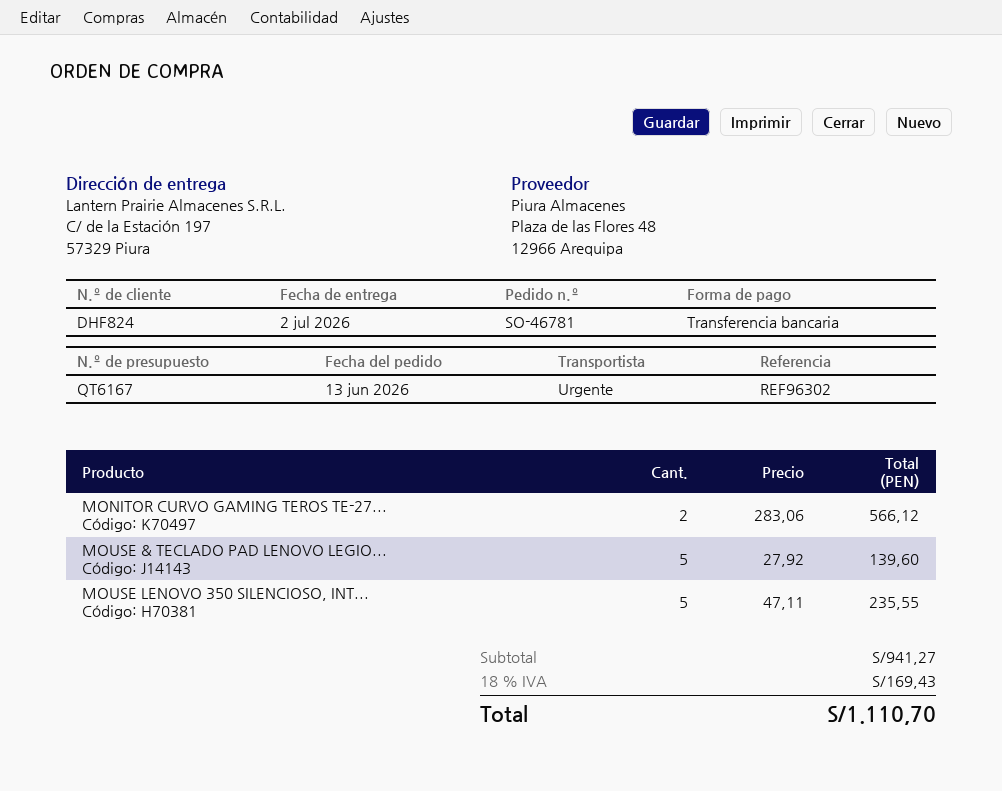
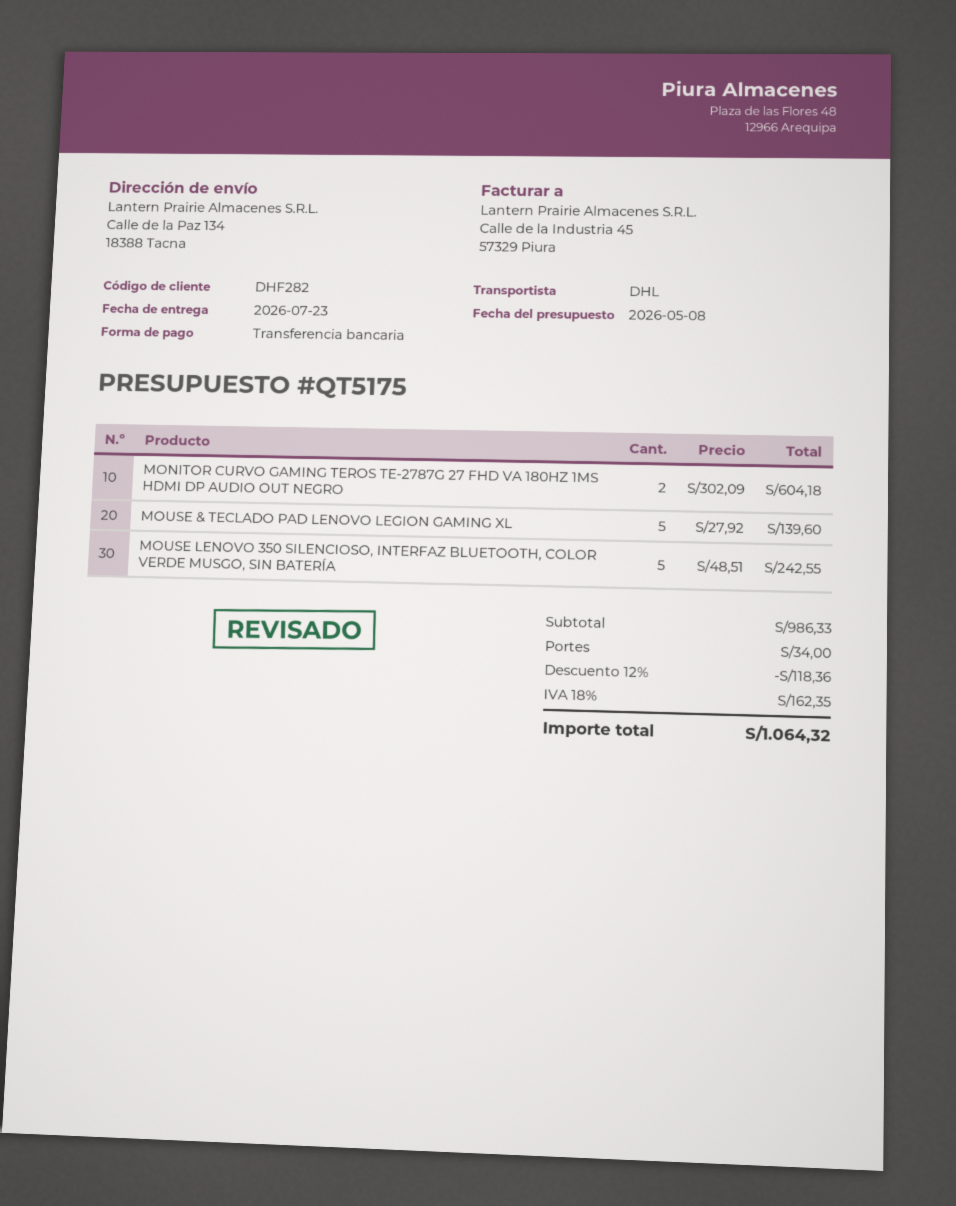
quote number: QT6167 -> QT5175
delivery date: 2026-07-02 -> 2026-07-23
customer number: DHF824 -> DHF282
shipping method: express -> DHL
ship to: C/ de la Estación 197, 57329 Piura -> Calle de la Paz 134, 18388 Tacna
MONITOR CURVO GAMING TEROS TE-27...: 2 x 283.06 = 566.12 -> 2 x 302.09 = 604.18
MOUSE LENOVO 350 SILENCIOSO, INT...: 5 x 47.11 = 235.55 -> 5 x 48.51 = 242.55
subtotal: 941.27 -> 986.33
discount: none -> 12% = 118.36
shipping: none -> 34.00
tax: 18% = 169.43 -> 18% = 162.35
total: 1110.70 -> 1064.32

